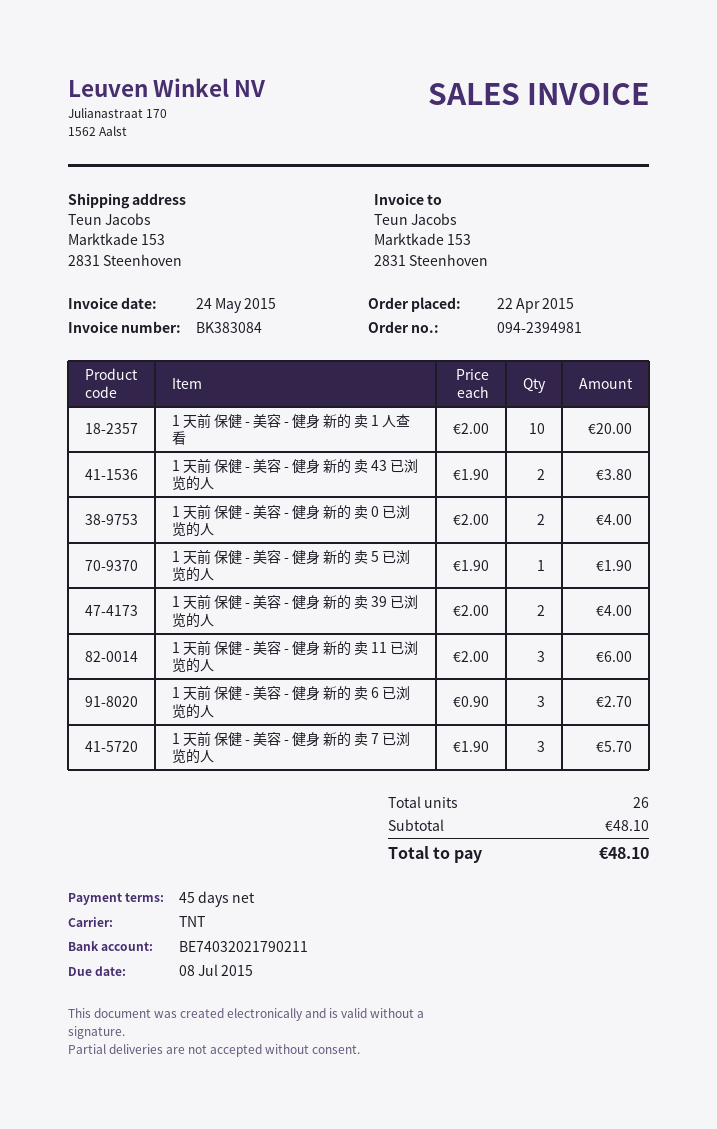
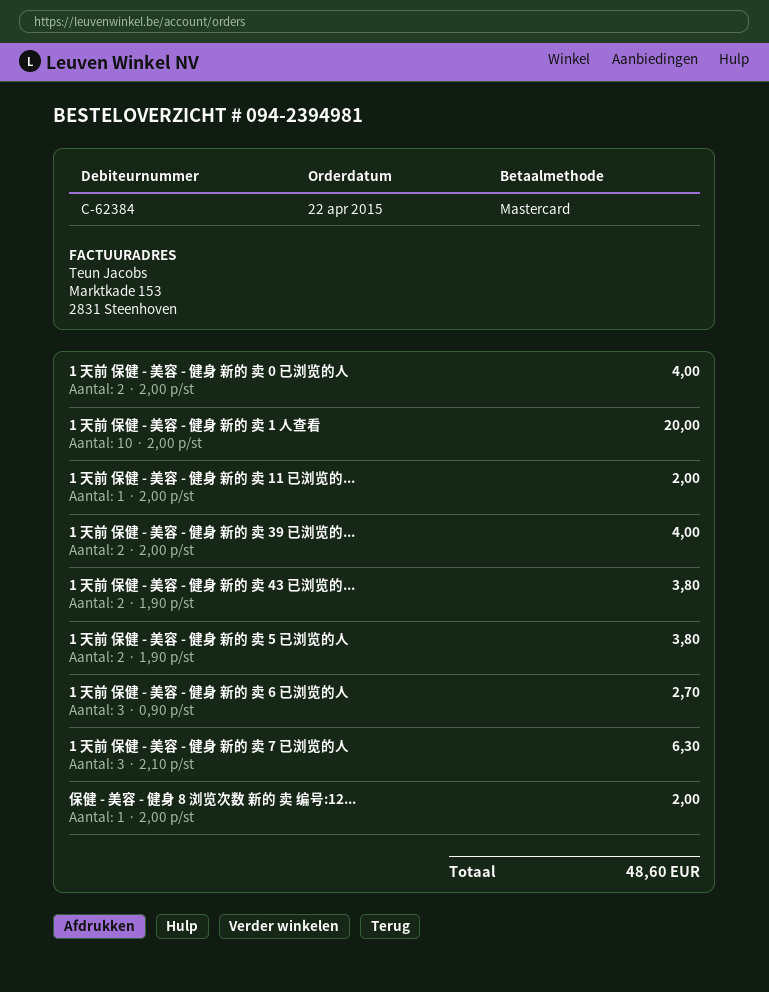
1 天前 保健 - 美容 - 健身 新的 卖 5 已浏览的人: 1 x 1.90 = 1.90 -> 2 x 1.90 = 3.80
1 天前 保健 - 美容 - 健身 新的 卖 11 已浏览的人: 3 x 2.00 = 6.00 -> 1 x 2.00 = 2.00
1 天前 保健 - 美容 - 健身 新的 卖 7 已浏览的人: 3 x 1.90 = 5.70 -> 3 x 2.10 = 6.30
保健 - 美容 - 健身 8 浏览次数 新的 卖 编号:12...: none -> 1 x 2.00 = 2.00
total: 48.10 -> 48.60

